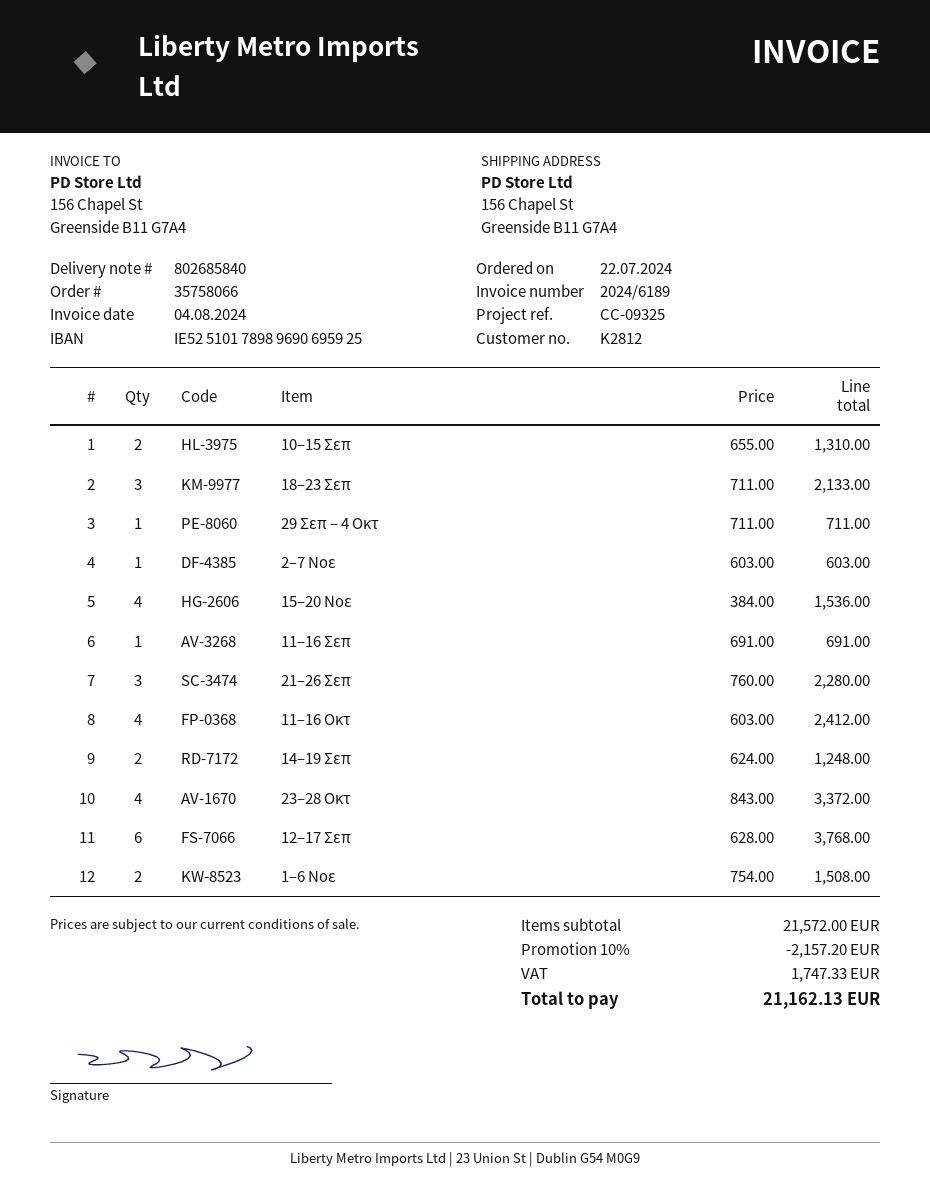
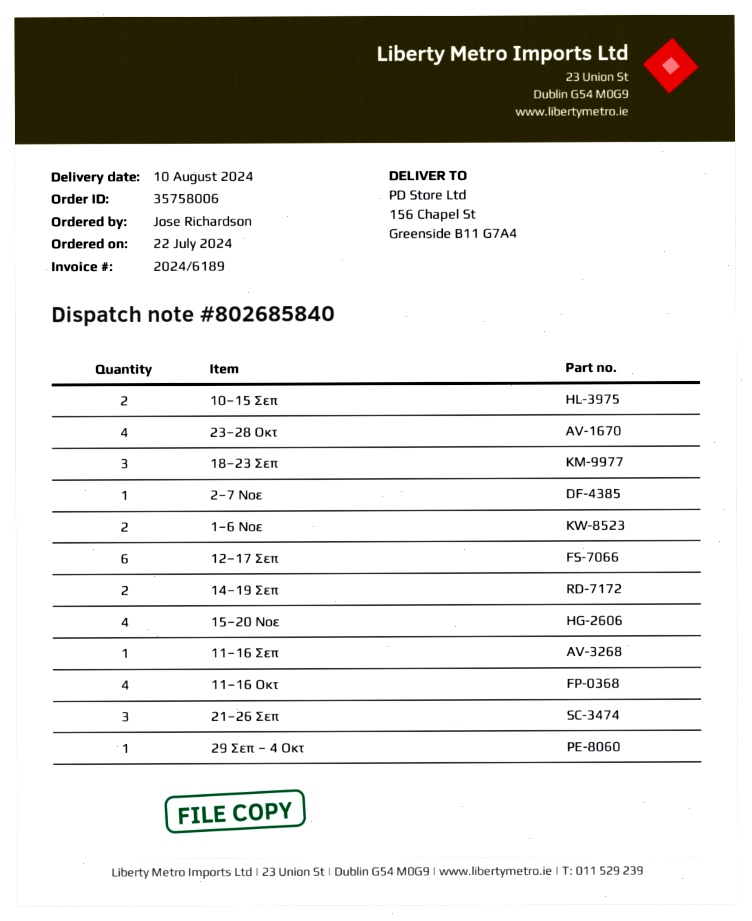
order number: 35758066 -> 35758006

